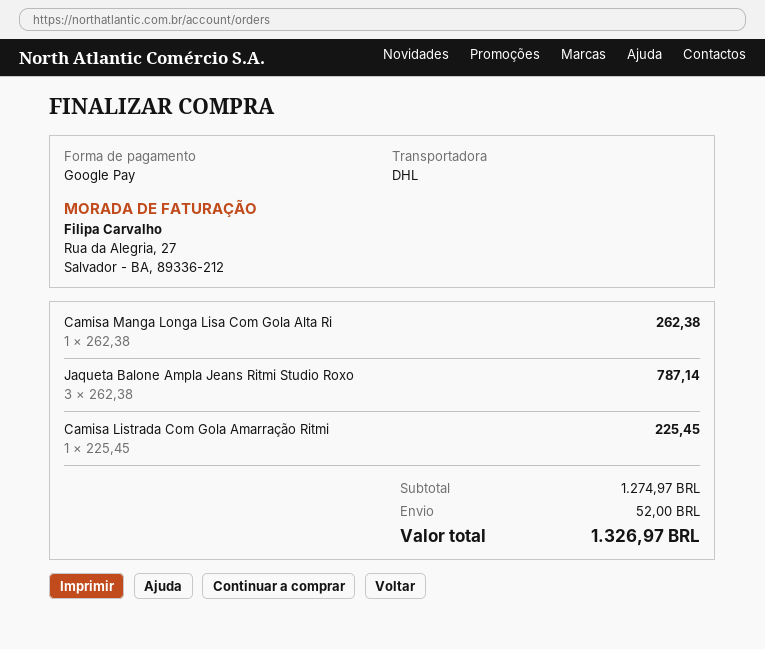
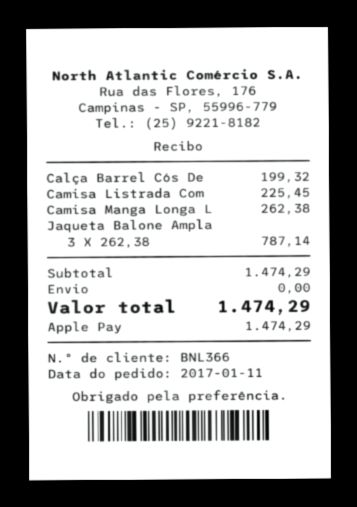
payment method: Google Pay -> Apple Pay
Calça Barrel Cós De: none -> 1 x 199.32 = 199.32
subtotal: 1274.97 -> 1474.29
shipping: 52.00 -> 0.00
total: 1326.97 -> 1474.29

